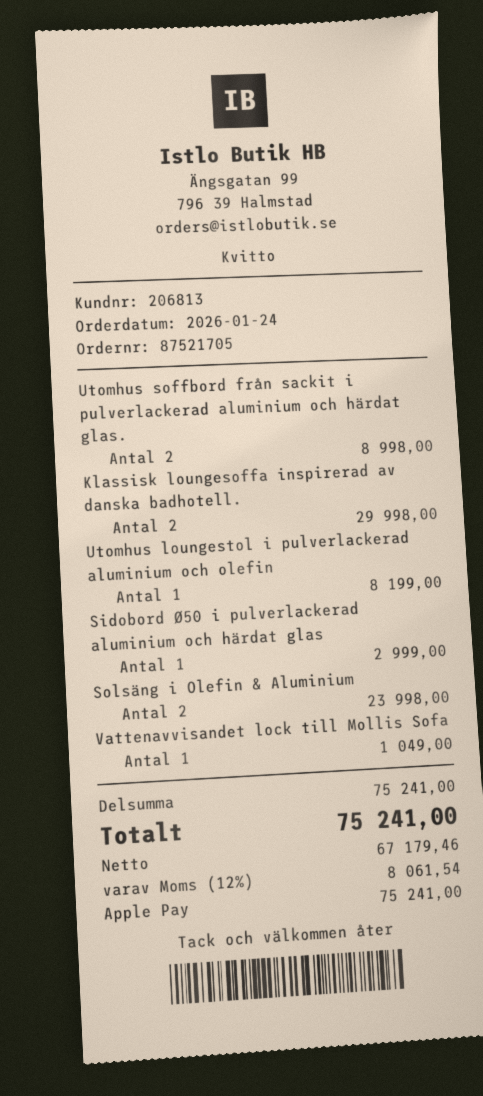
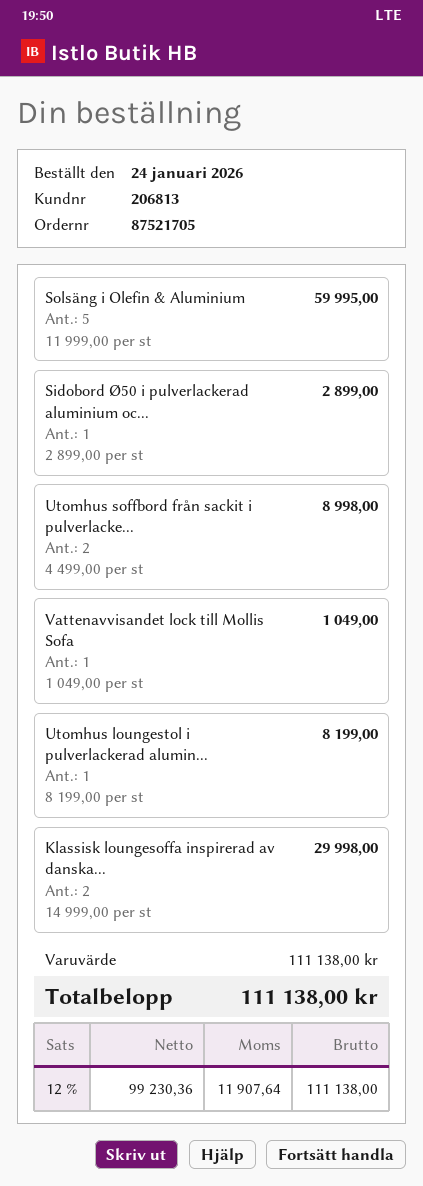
Sidobord Ø50 i pulverlackerad aluminium och härdat glas: 1 for 2999.00 -> 1 for 2899.00
Solsäng i Olefin & Aluminium: 2 for 23998.00 -> 5 for 59995.00
subtotal: 75241.00 -> 111138.00
net: 67179.46 -> 99230.36
tax: 12% = 8061.54 -> 12% = 11907.64
total: 75241.00 -> 111138.00

